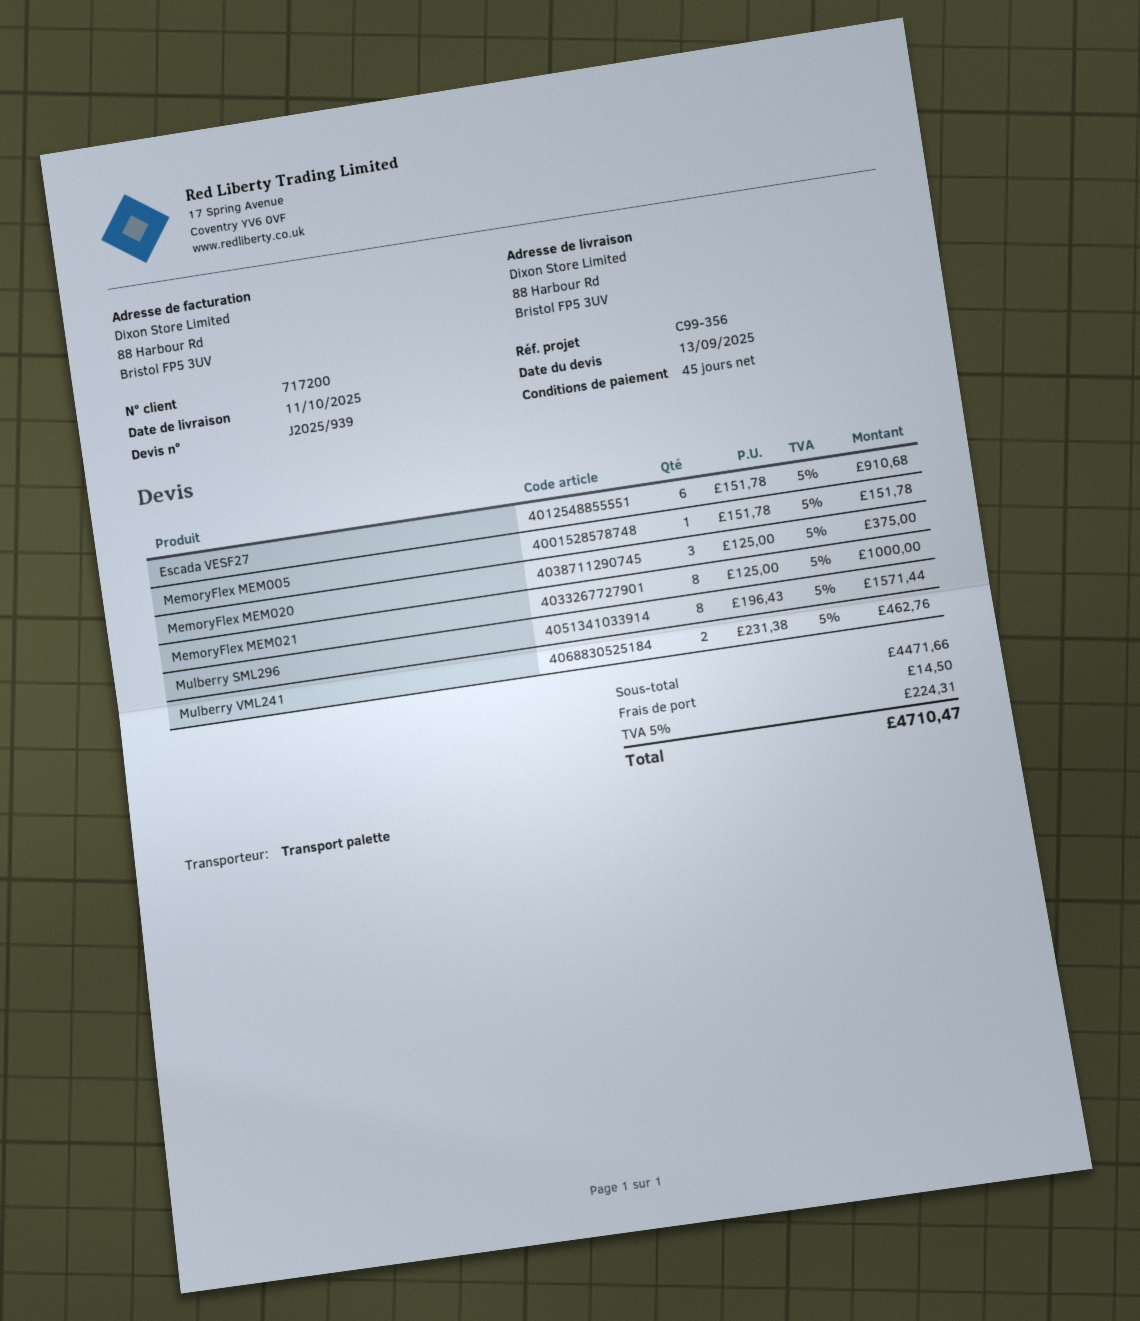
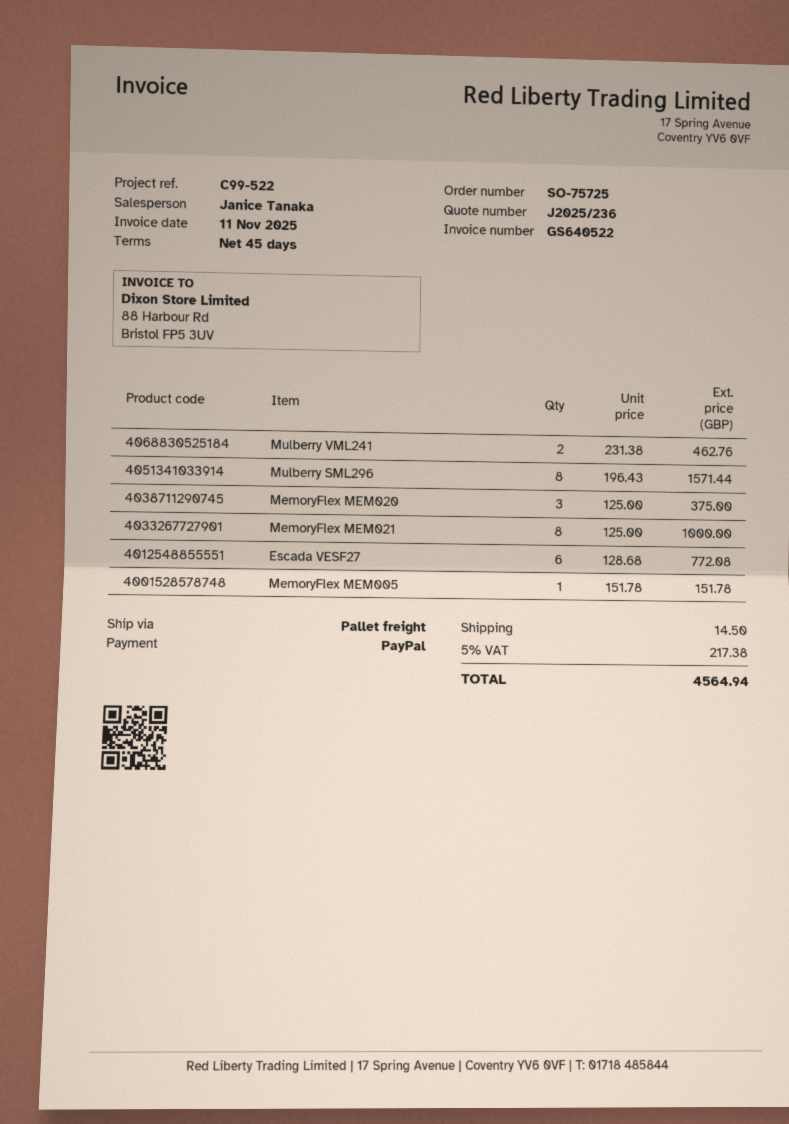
quote number: J2025/939 -> J2025/236
reference: C99-356 -> C99-522
Escada VESF27: 6 x 151.78 = 910.68 -> 6 x 128.68 = 772.08
tax: 5% = 224.31 -> 5% = 217.38
total: 4710.47 -> 4564.94

